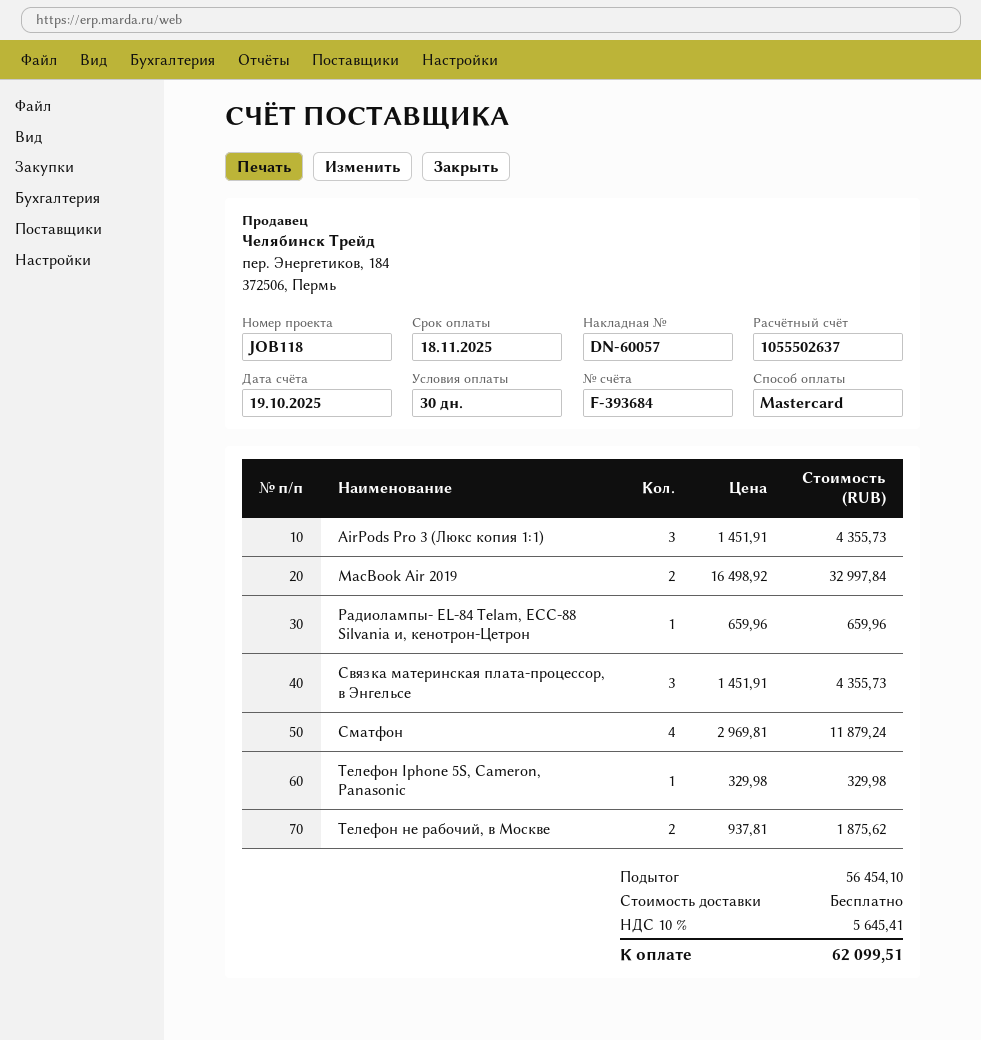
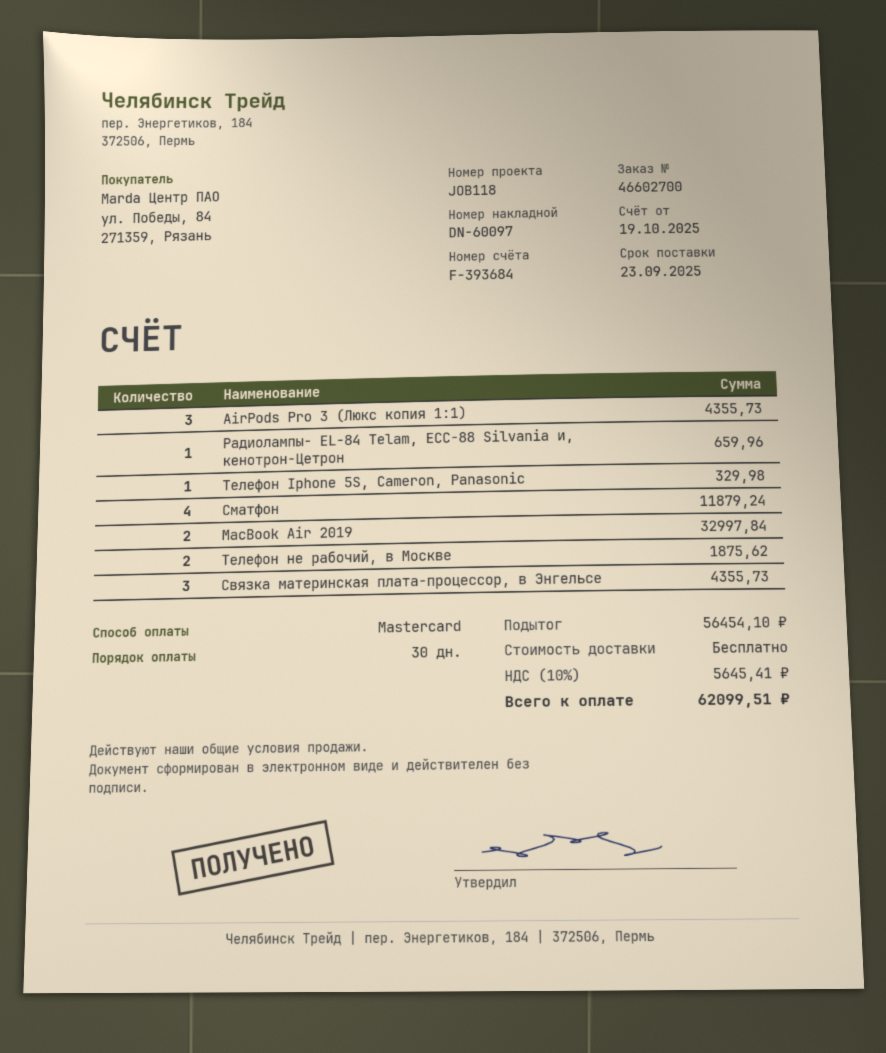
delivery note number: DN-60057 -> DN-60097

